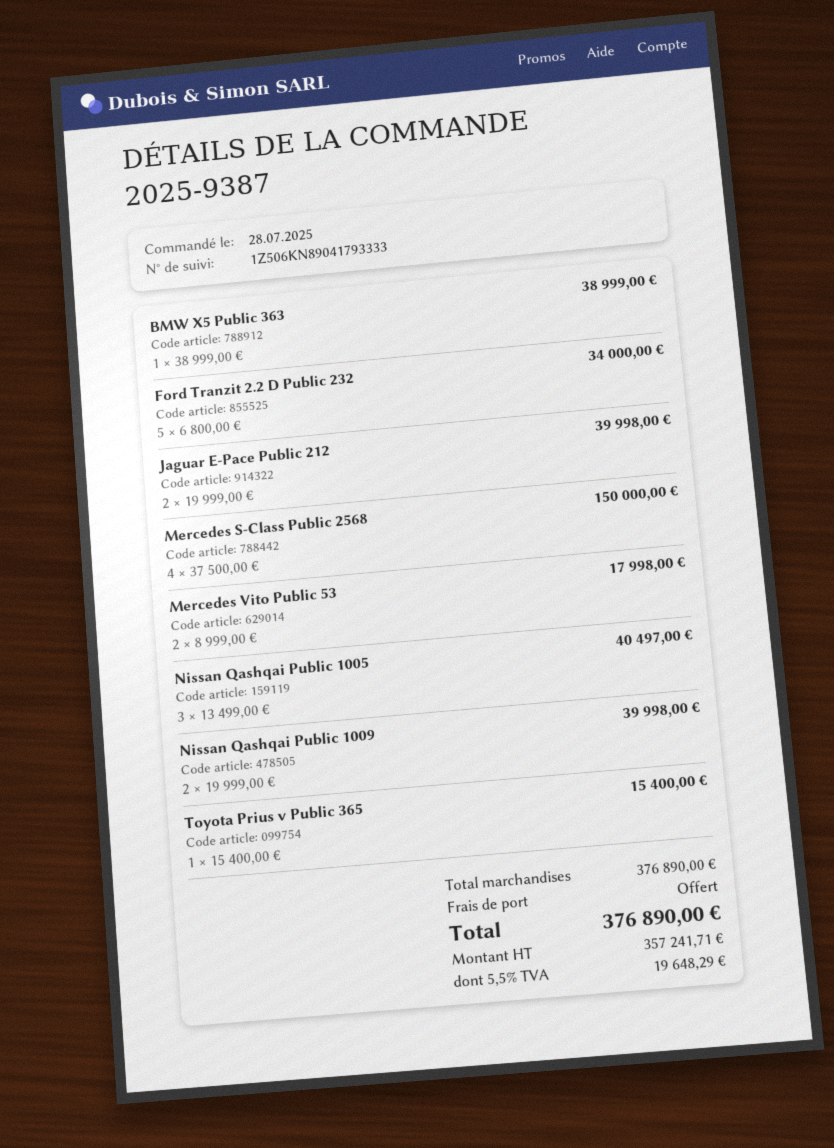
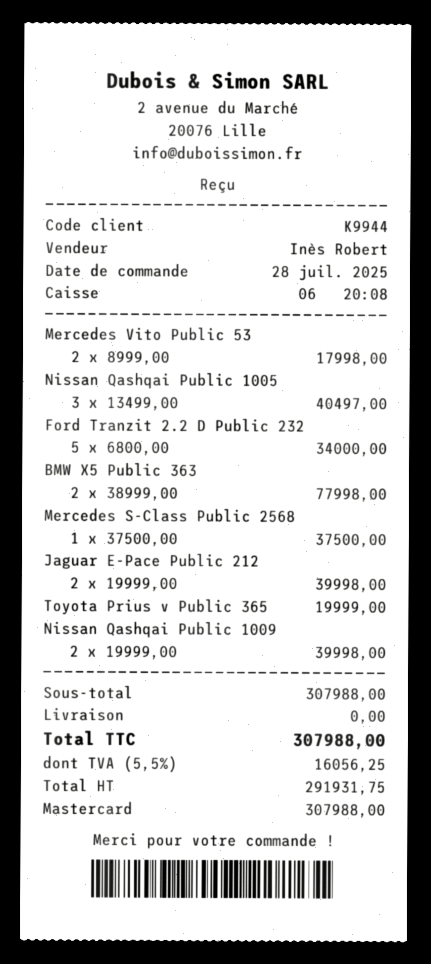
BMW X5 Public 363: 1 x 38999.00 = 38999.00 -> 2 x 38999.00 = 77998.00
Mercedes S-Class Public 2568: 4 x 37500.00 = 150000.00 -> 1 x 37500.00 = 37500.00
Toyota Prius v Public 365: 1 x 15400.00 = 15400.00 -> 1 x 19999.00 = 19999.00
subtotal: 376890.00 -> 307988.00
net: 357241.71 -> 291931.75
tax: 5.5% = 19648.29 -> 5.5% = 16056.25
total: 376890.00 -> 307988.00

